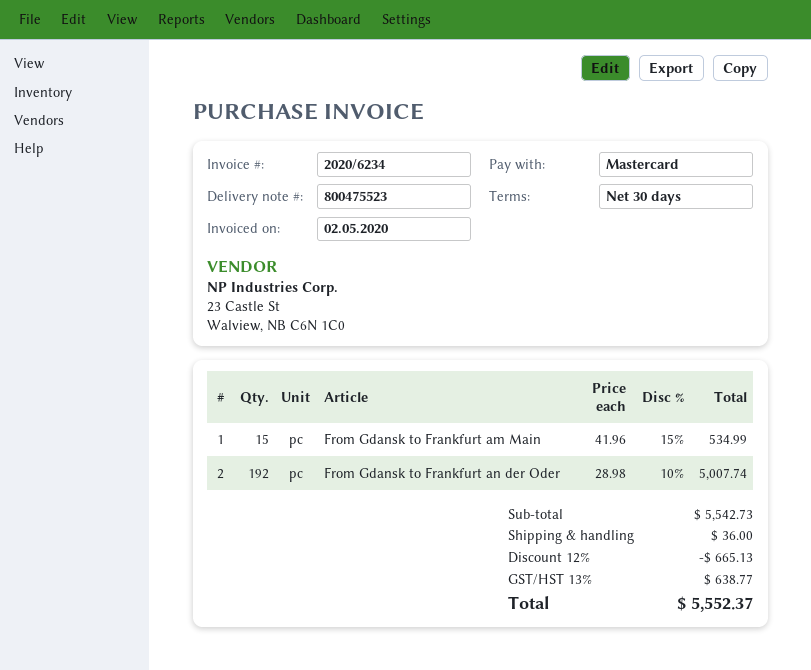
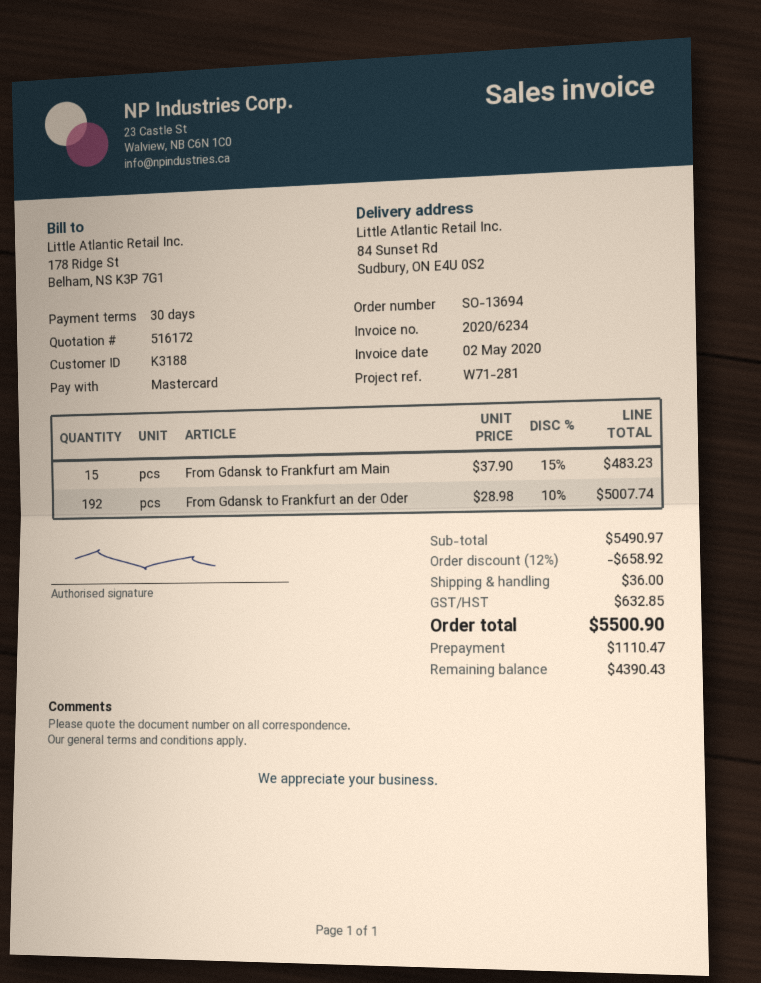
From Gdansk to Frankfurt am Main: 15 x 41.96 - 15% = 534.99 -> 15 x 37.90 - 15% = 483.23
subtotal: 5542.73 -> 5490.97
discount: 12% = 665.13 -> 12% = 658.92
tax: 638.77 -> 632.85
total: 5552.37 -> 5500.90

